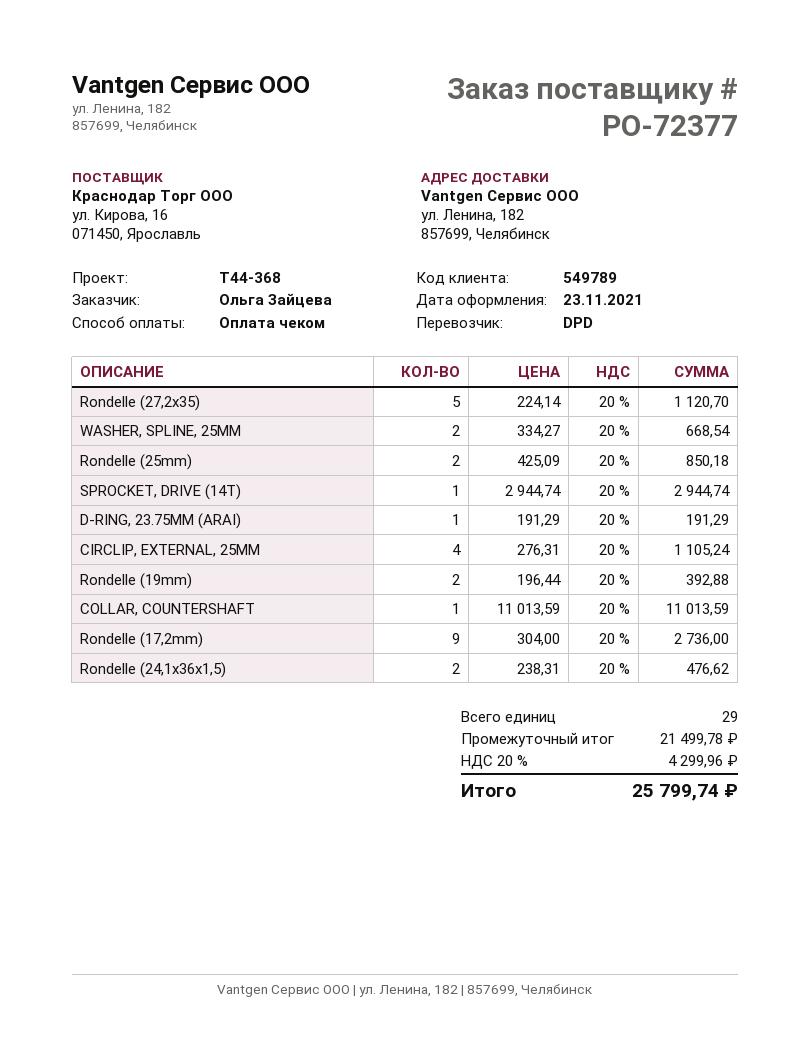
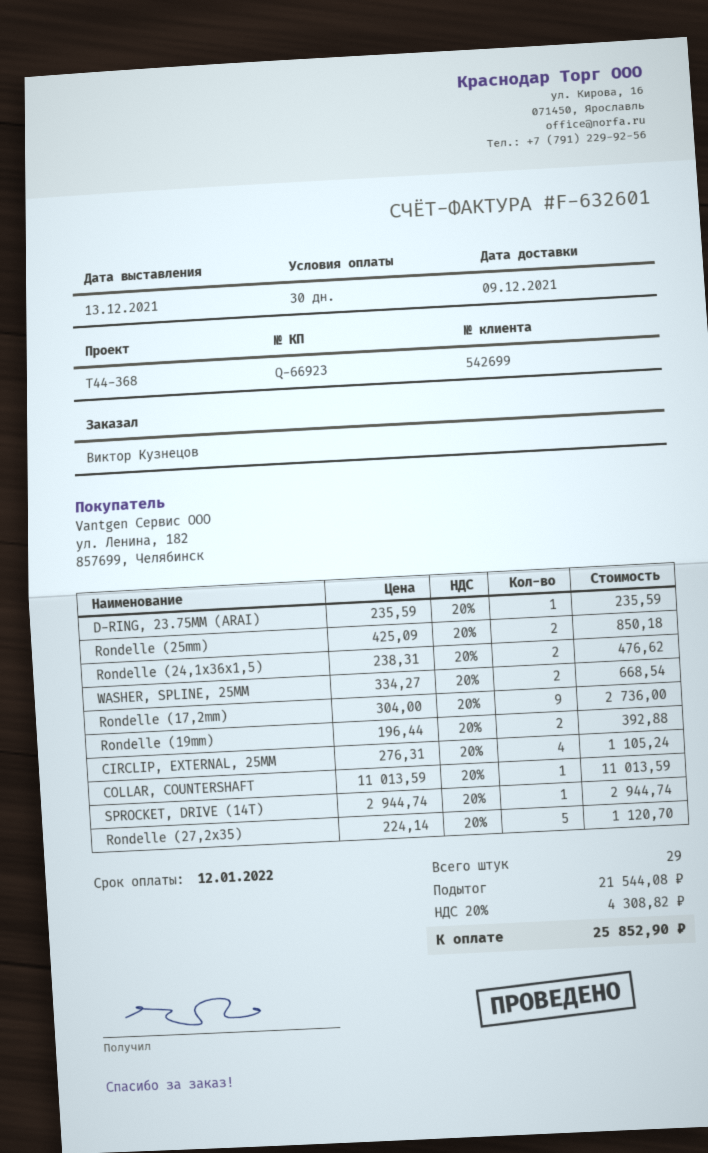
customer number: 549789 -> 542699
ordered by: Ольга Зайцева -> Виктор Кузнецов
D-RING, 23.75MM (ARAI): 1 x 191.29 = 191.29 -> 1 x 235.59 = 235.59
subtotal: 21499.78 -> 21544.08
tax: 20% = 4299.96 -> 20% = 4308.82
total: 25799.74 -> 25852.90

